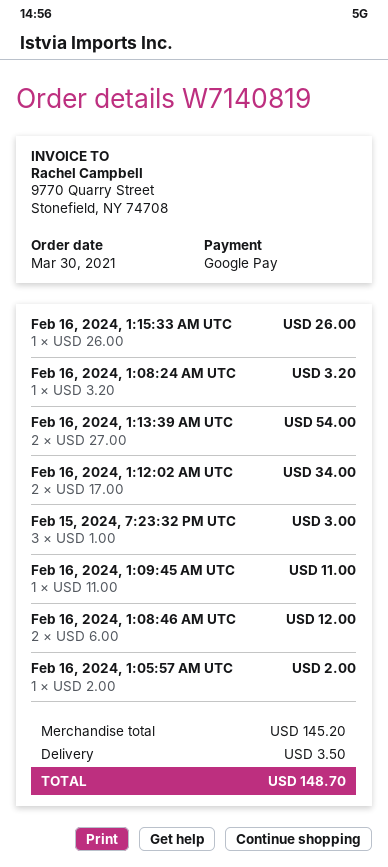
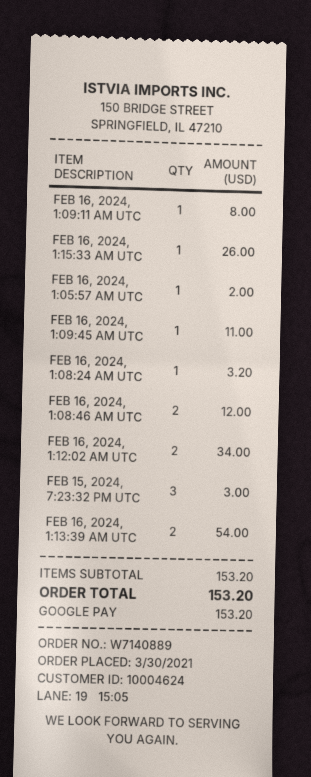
order number: W7140819 -> W7140889
FEB 16, 2024, 1:09:11 AM UTC: none -> 1 for 8.00
subtotal: 145.20 -> 153.20
shipping: 3.50 -> none
total: 148.70 -> 153.20

